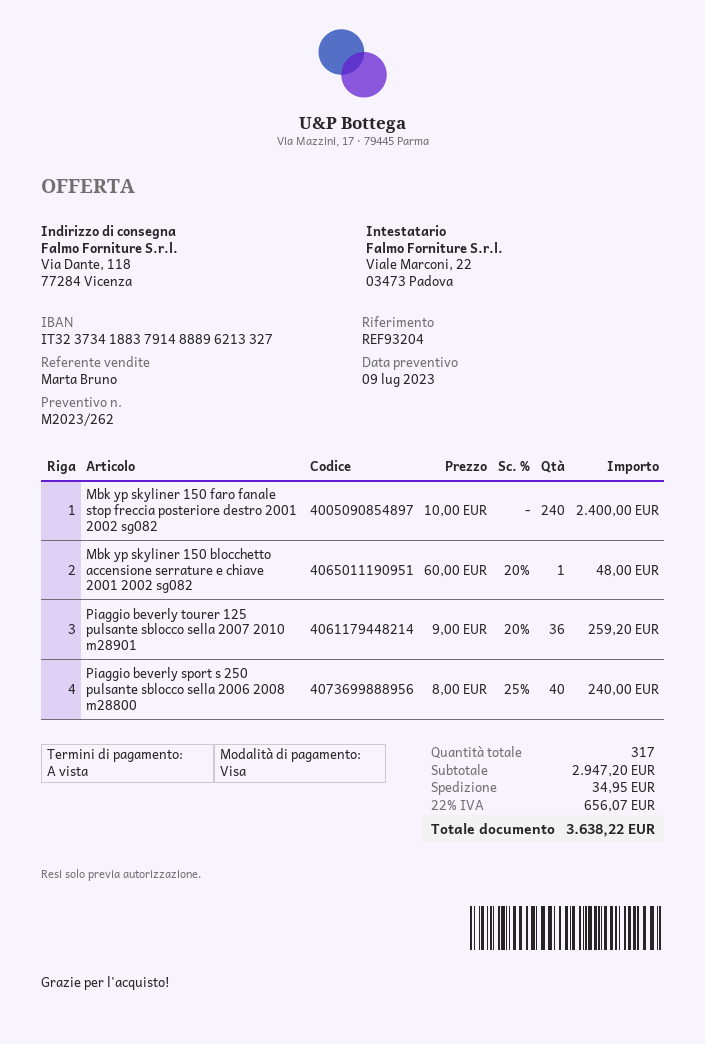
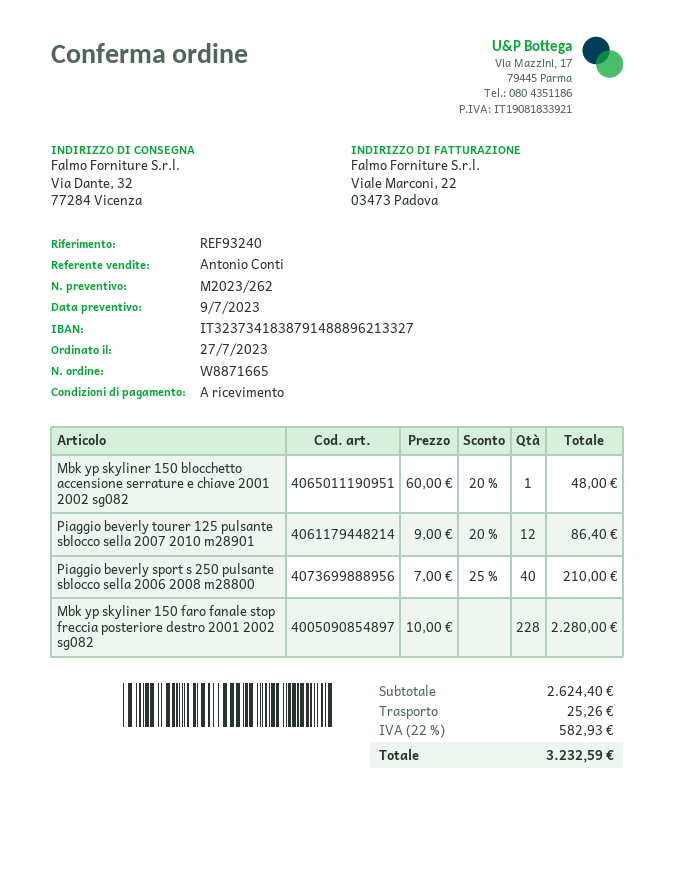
reference: REF93204 -> REF93240
sales rep: Marta Bruno -> Antonio Conti
bank account: IT3237341883791488896213327 -> IT3237341838791488896213327
ship to: Via Dante, 118, 77284 Vicenza -> Via Dante, 32, 77284 Vicenza
Mbk yp skyliner 150 faro fanale stop freccia posteriore destro 2001 2002 sg082: 240 x 10.00 = 2400.00 -> 228 x 10.00 = 2280.00
Piaggio beverly tourer 125 pulsante sblocco sella 2007 2010 m28901: 36 x 9.00 - 20% = 259.20 -> 12 x 9.00 - 20% = 86.40
Piaggio beverly sport s 250 pulsante sblocco sella 2006 2008 m28800: 40 x 8.00 - 25% = 240.00 -> 40 x 7.00 - 25% = 210.00
subtotal: 2947.20 -> 2624.40
shipping: 34.95 -> 25.26
tax: 22% = 656.07 -> 22% = 582.93
total: 3638.22 -> 3232.59

